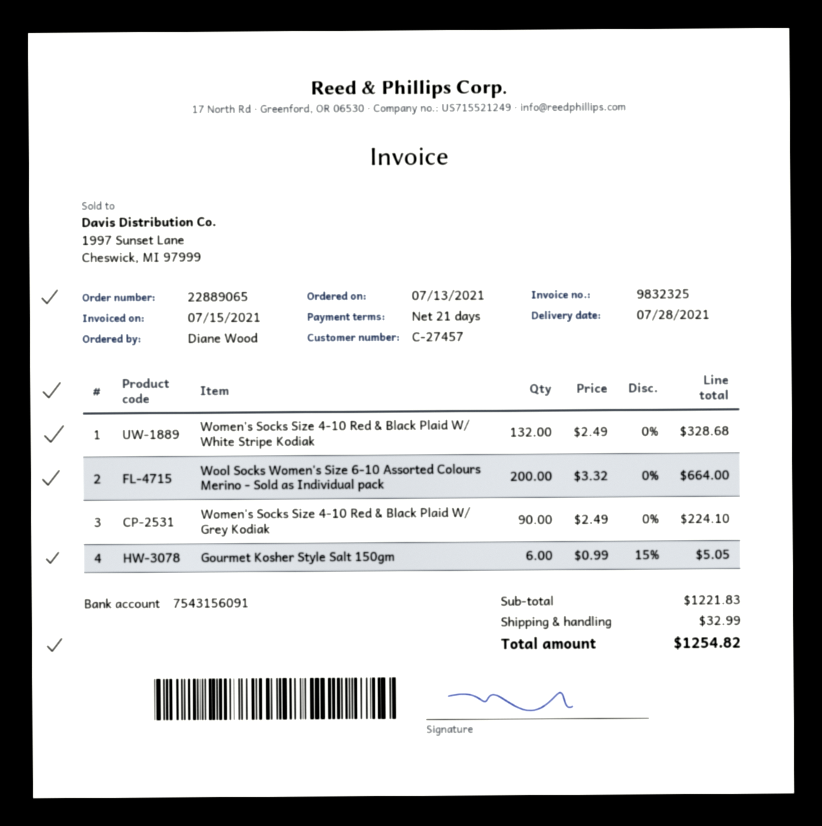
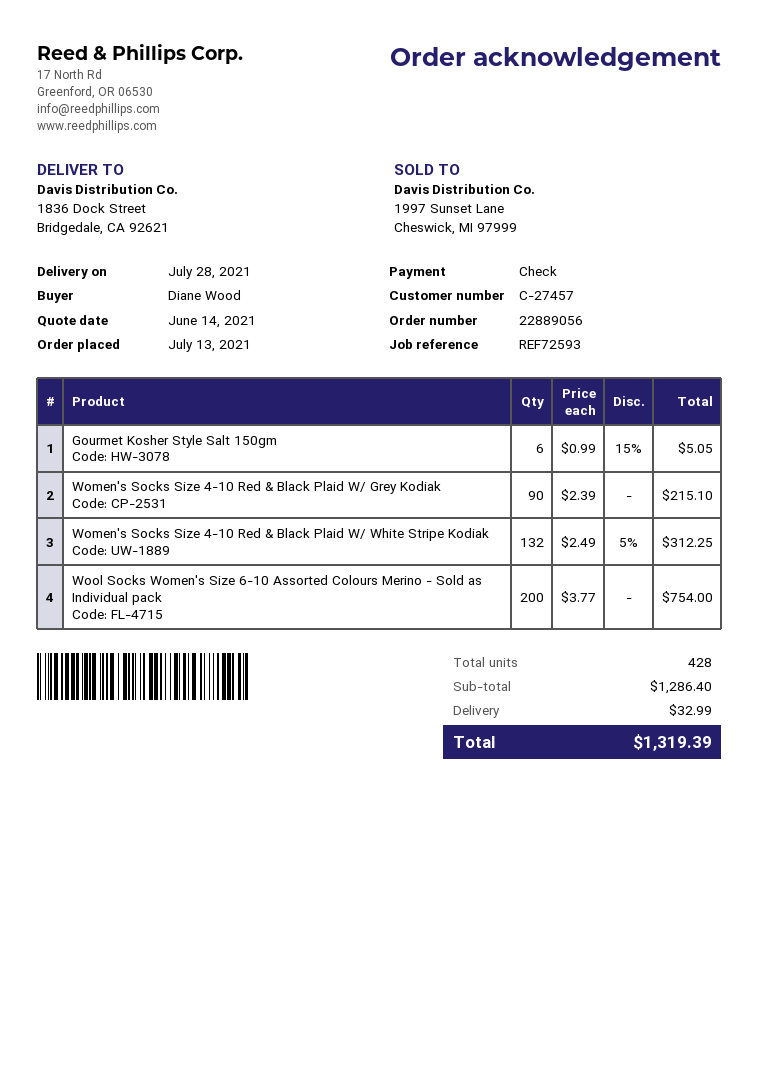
order number: 22889065 -> 22889056
Women's Socks Size 4-10 Red & Black Plaid W/ White Stripe Kodiak: 132 x 2.49 = 328.68 -> 132 x 2.49 - 5% = 312.25
Wool Socks Women's Size 6-10 Assorted Colours Merino - Sold as Individual pack: 200 x 3.32 = 664.00 -> 200 x 3.77 = 754.00
Women's Socks Size 4-10 Red & Black Plaid W/ Grey Kodiak: 90 x 2.49 = 224.10 -> 90 x 2.39 = 215.10
subtotal: 1221.83 -> 1286.40
total: 1254.82 -> 1319.39

